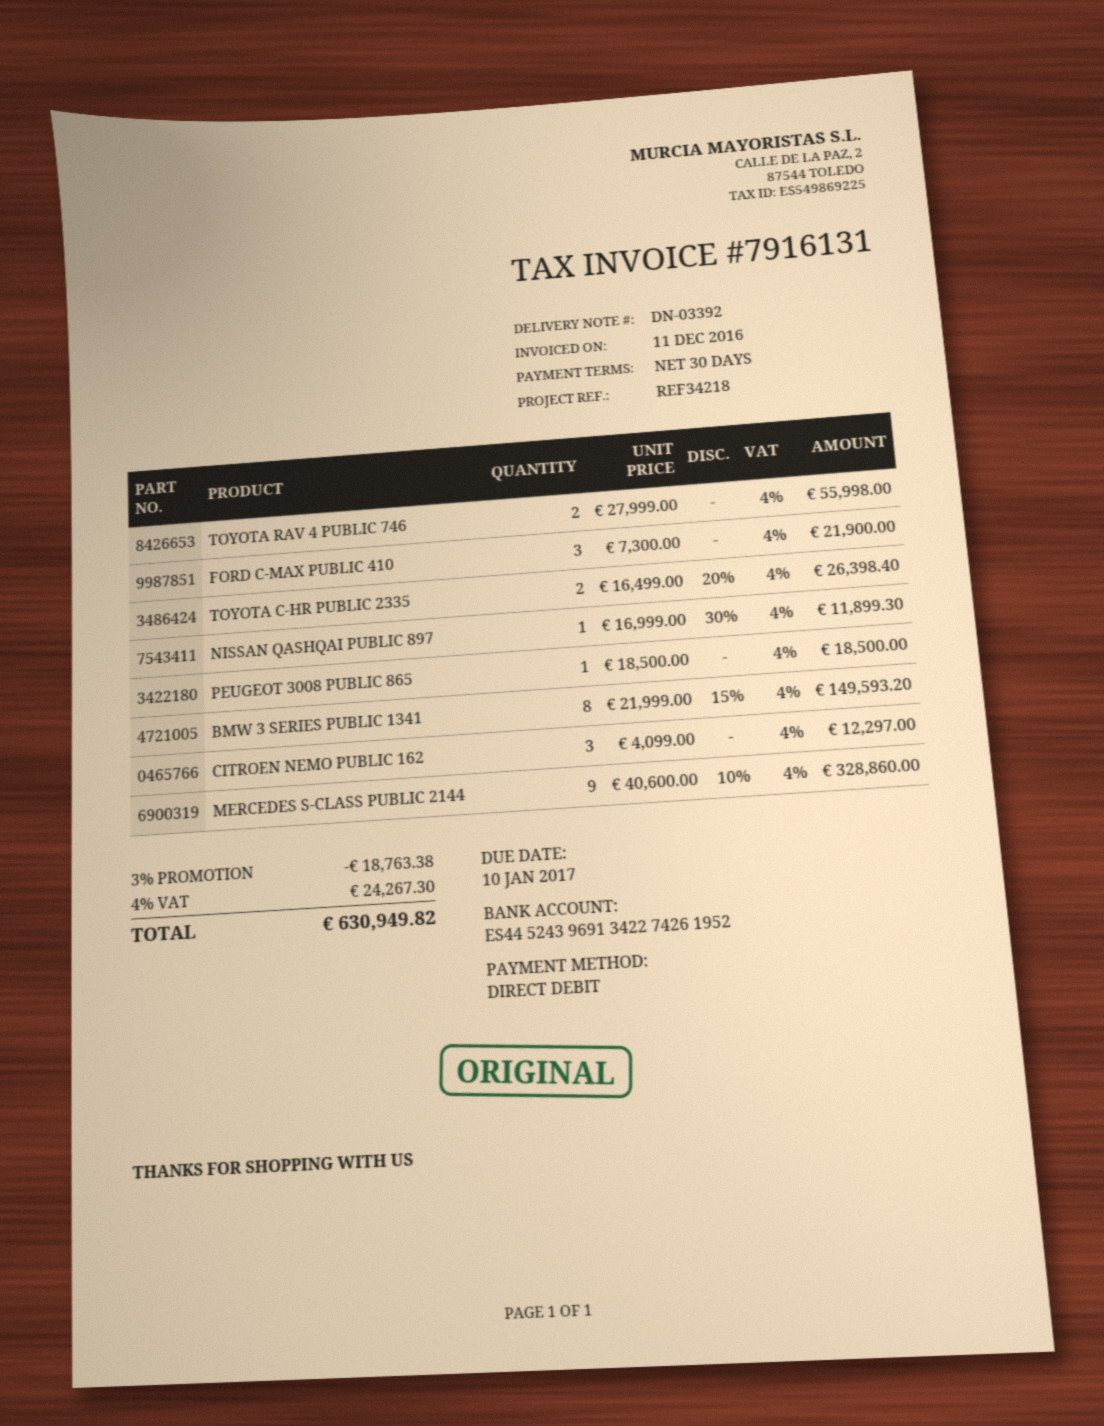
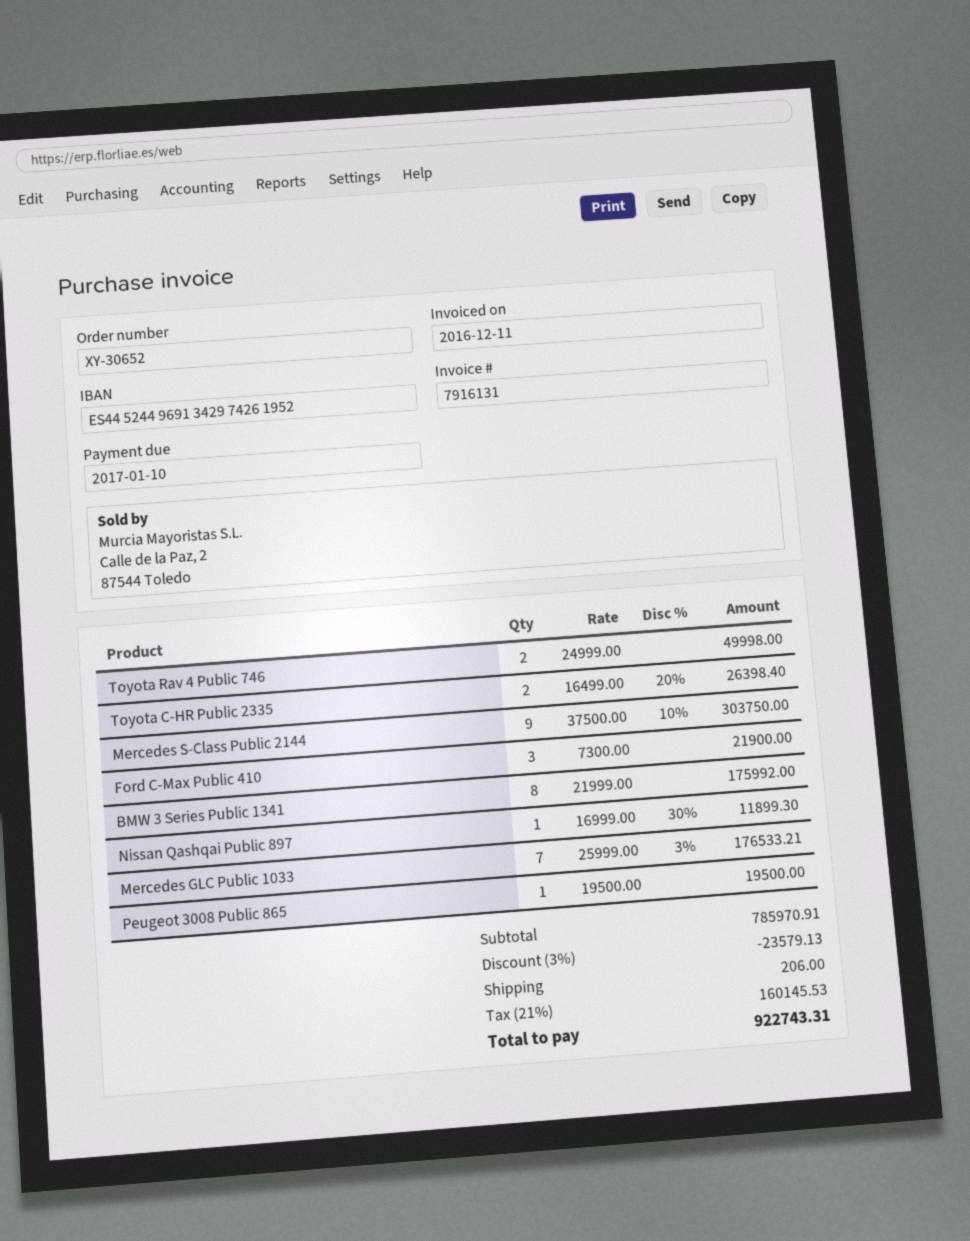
bank account: ES4452439691342274261952 -> ES4452449691342974261952
TOYOTA RAV 4 PUBLIC 746: 2 x 27999.00 = 55998.00 -> 2 x 24999.00 = 49998.00
PEUGEOT 3008 PUBLIC 865: 1 x 18500.00 = 18500.00 -> 1 x 19500.00 = 19500.00
BMW 3 SERIES PUBLIC 1341: 8 x 21999.00 - 15% = 149593.20 -> 8 x 21999.00 = 175992.00
CITROEN NEMO PUBLIC 162: 3 x 4099.00 = 12297.00 -> none
MERCEDES S-CLASS PUBLIC 2144: 9 x 40600.00 - 10% = 328860.00 -> 9 x 37500.00 - 10% = 303750.00
Mercedes GLC Public 1033: none -> 7 x 25999.00 - 3% = 176533.21
discount: 3% = 18763.38 -> 3% = 23579.13
shipping: none -> 206.00
tax: 4% = 24267.30 -> 21% = 160145.53
total: 630949.82 -> 922743.31

